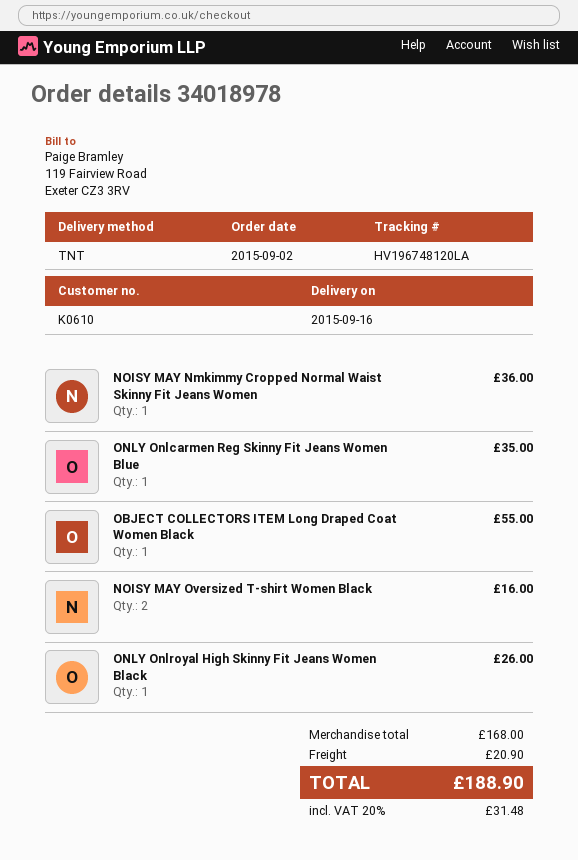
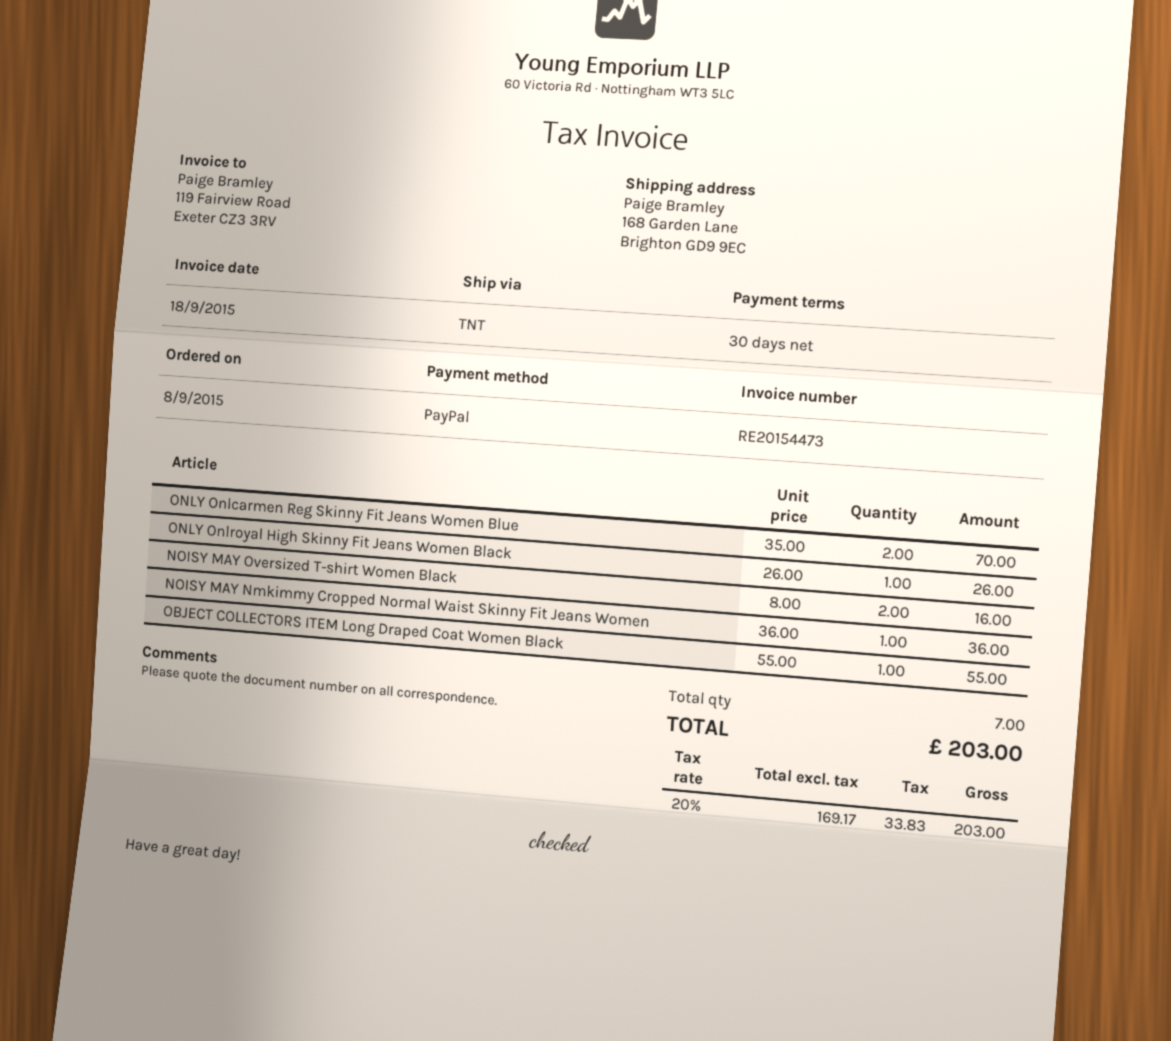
order date: 2015-09-02 -> 2015-09-08
ONLY Onlcarmen Reg Skinny Fit Jeans Women Blue: 1 for 35.00 -> 2 for 70.00
shipping: 20.90 -> none
tax: 20% = 31.48 -> 20% = 33.83
total: 188.90 -> 203.00

